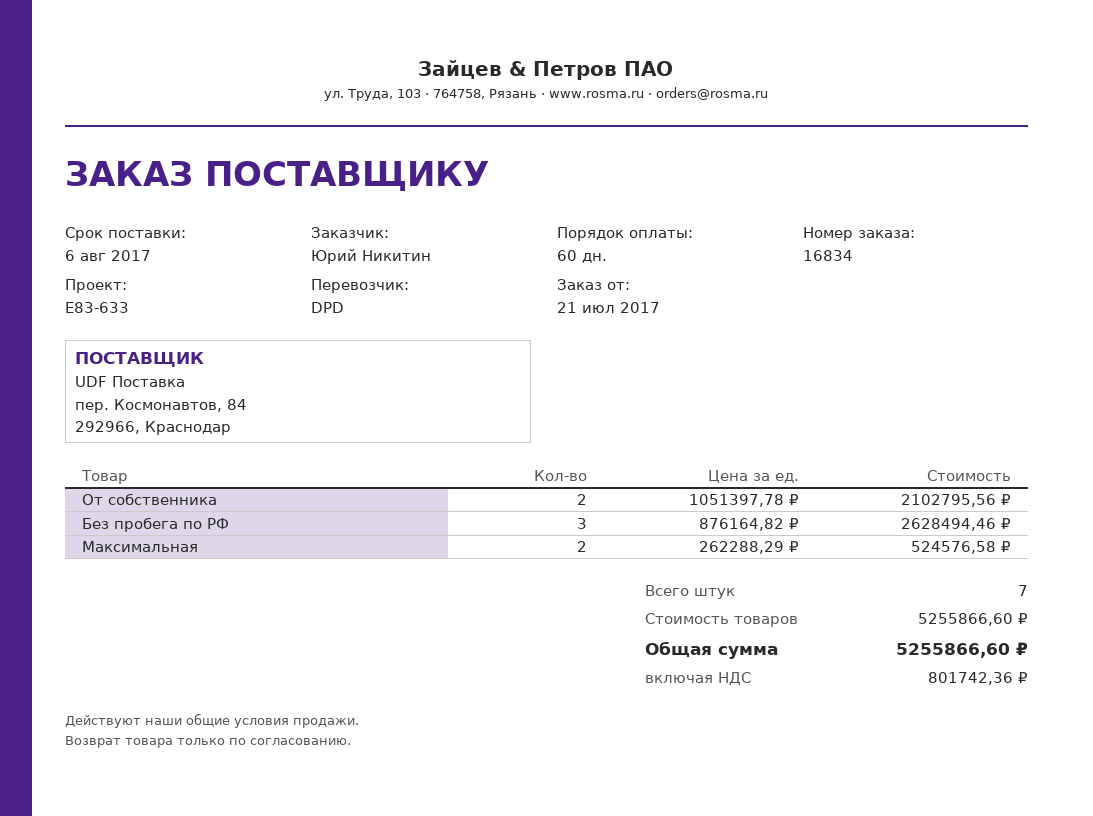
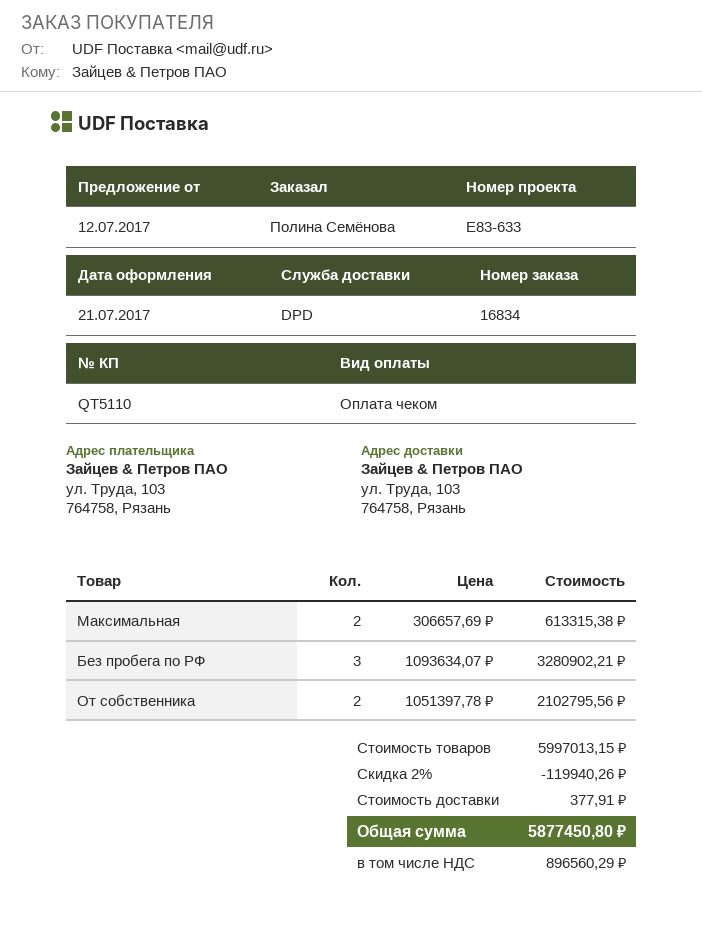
ordered by: Юрий Никитин -> Полина Семёнова
Без пробега по РФ: 3 x 876164.82 = 2628494.46 -> 3 x 1093634.07 = 3280902.21
Максимальная: 2 x 262288.29 = 524576.58 -> 2 x 306657.69 = 613315.38
subtotal: 5255866.60 -> 5997013.15
discount: none -> 2% = 119940.26
shipping: none -> 377.91
tax: 801742.36 -> 896560.29
total: 5255866.60 -> 5877450.80

